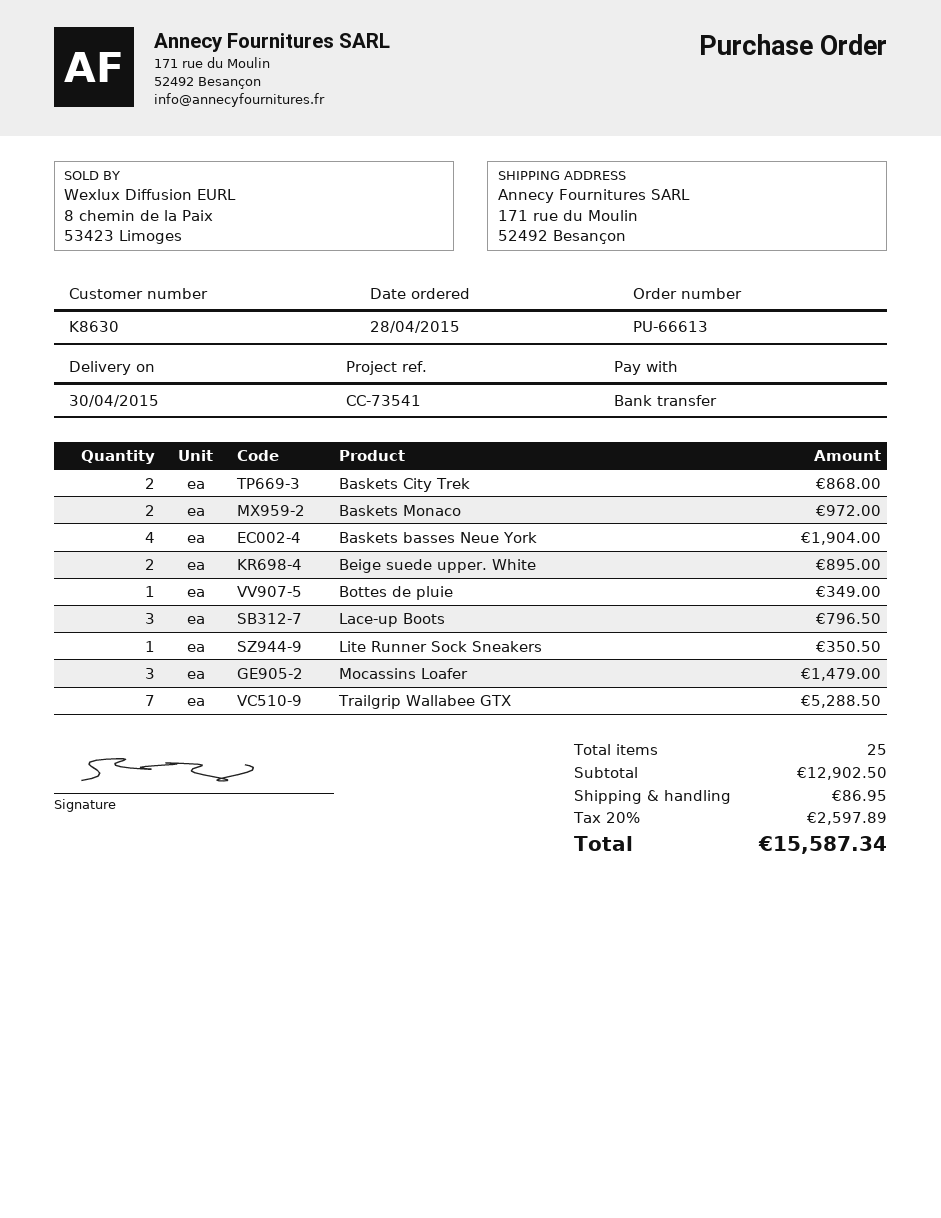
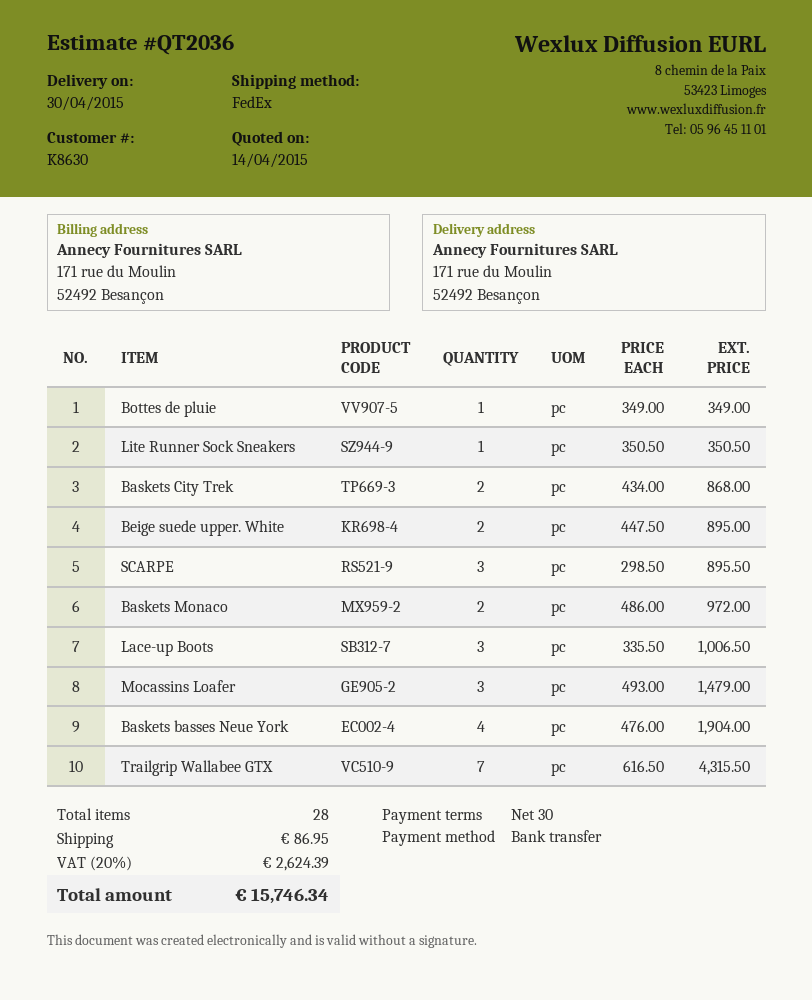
Lace-up Boots: 3 for 796.50 -> 3 for 1006.50
Trailgrip Wallabee GTX: 7 for 5288.50 -> 7 for 4315.50
SCARPE: none -> 3 for 895.50
total quantity: 25 -> 28
tax: 20% = 2597.89 -> 20% = 2624.39
total: 15587.34 -> 15746.34

